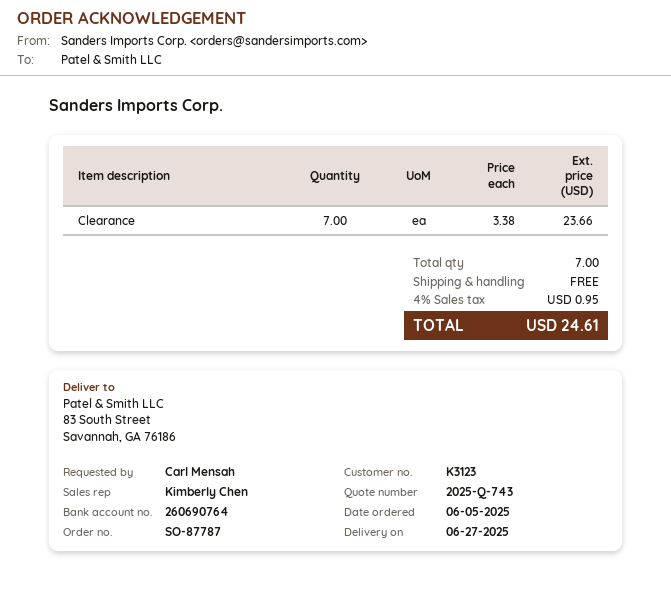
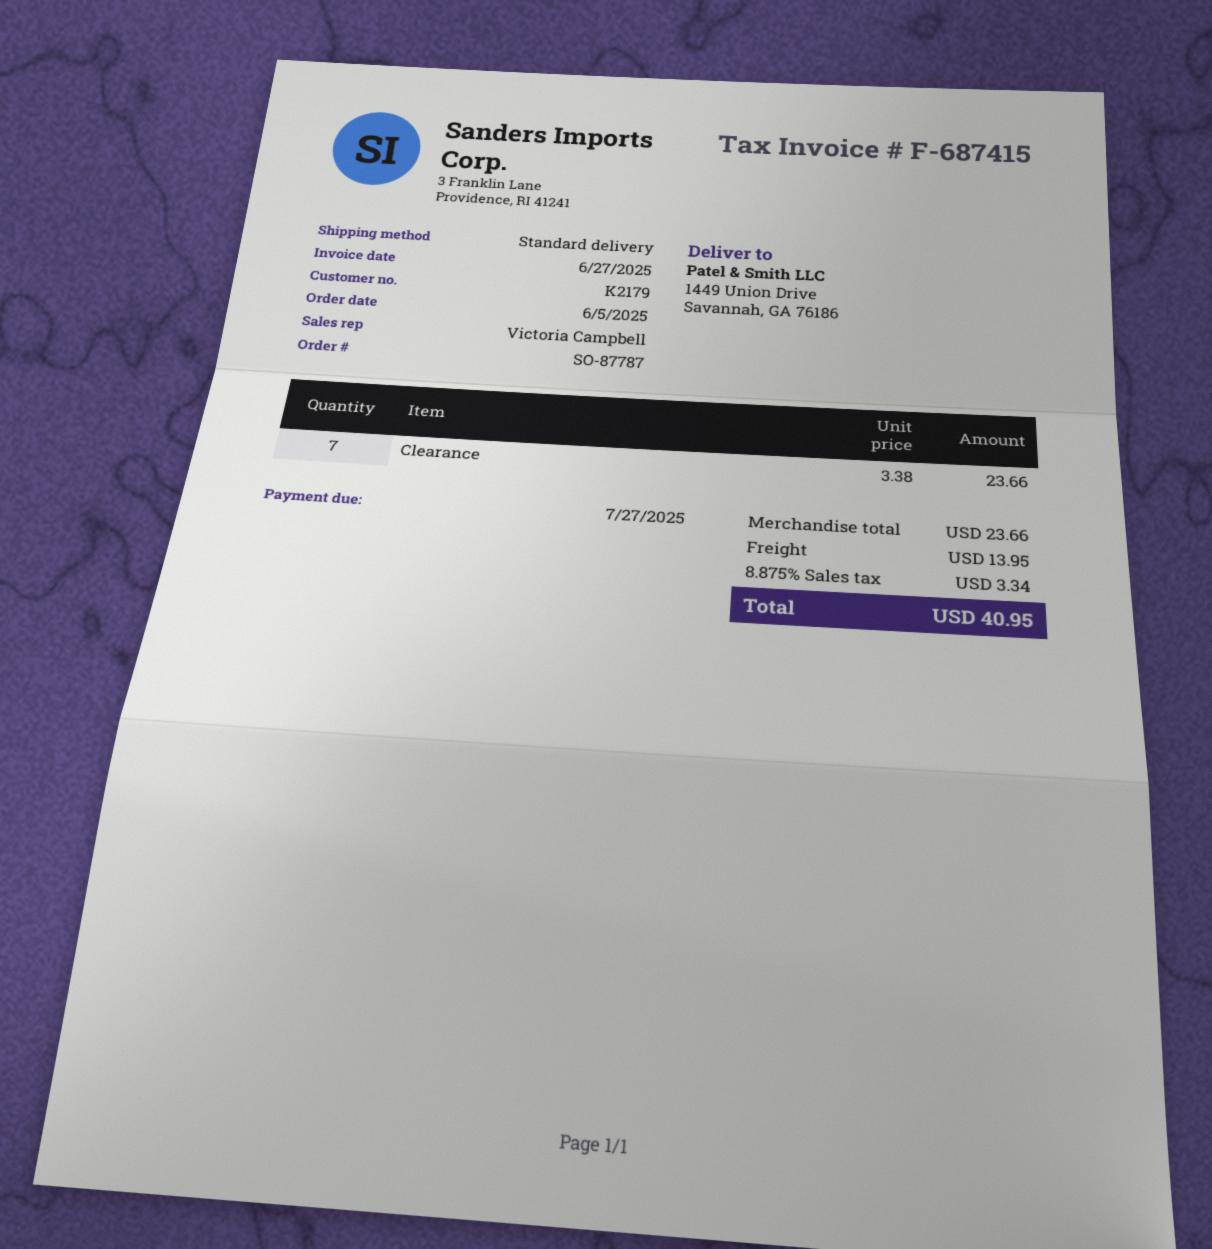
customer number: K3123 -> K2179
sales rep: Kimberly Chen -> Victoria Campbell
ship to: 83 South Street, Savannah, GA 76186 -> 1449 Union Drive, Savannah, GA 76186
shipping: 0.00 -> 13.95
tax: 4% = 0.95 -> 8.875% = 3.34
total: 24.61 -> 40.95

